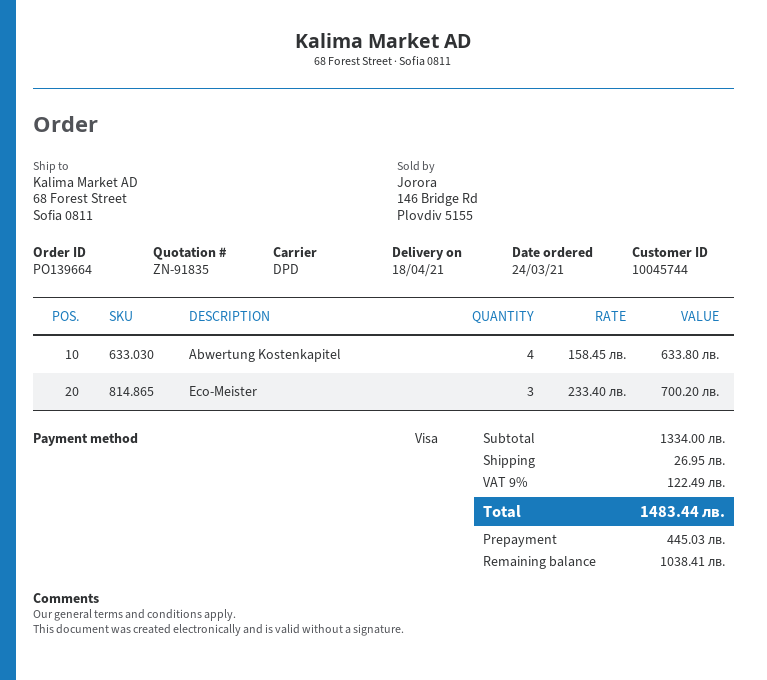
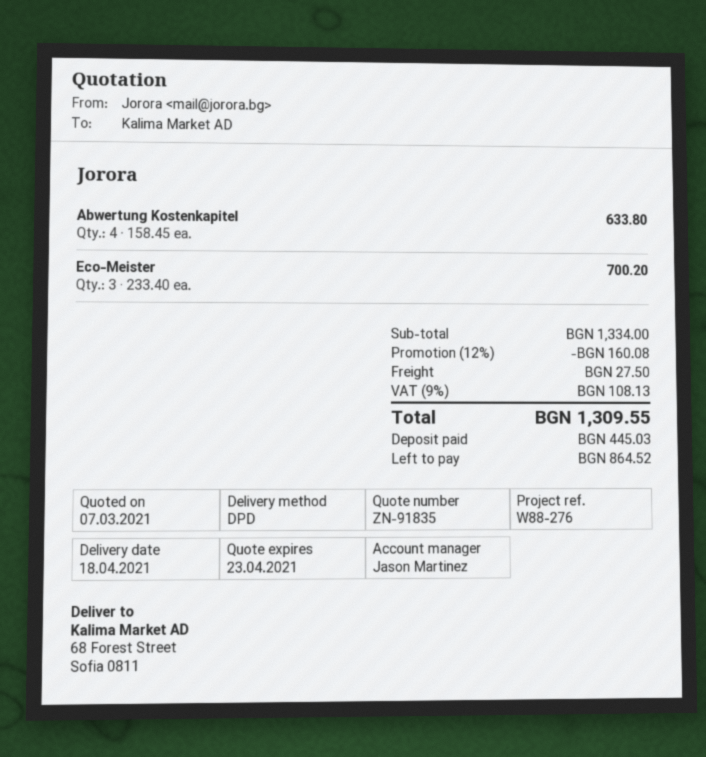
discount: none -> 12% = 160.08
shipping: 26.95 -> 27.50
tax: 9% = 122.49 -> 9% = 108.13
total: 1483.44 -> 1309.55
balance: 1038.41 -> 864.52

